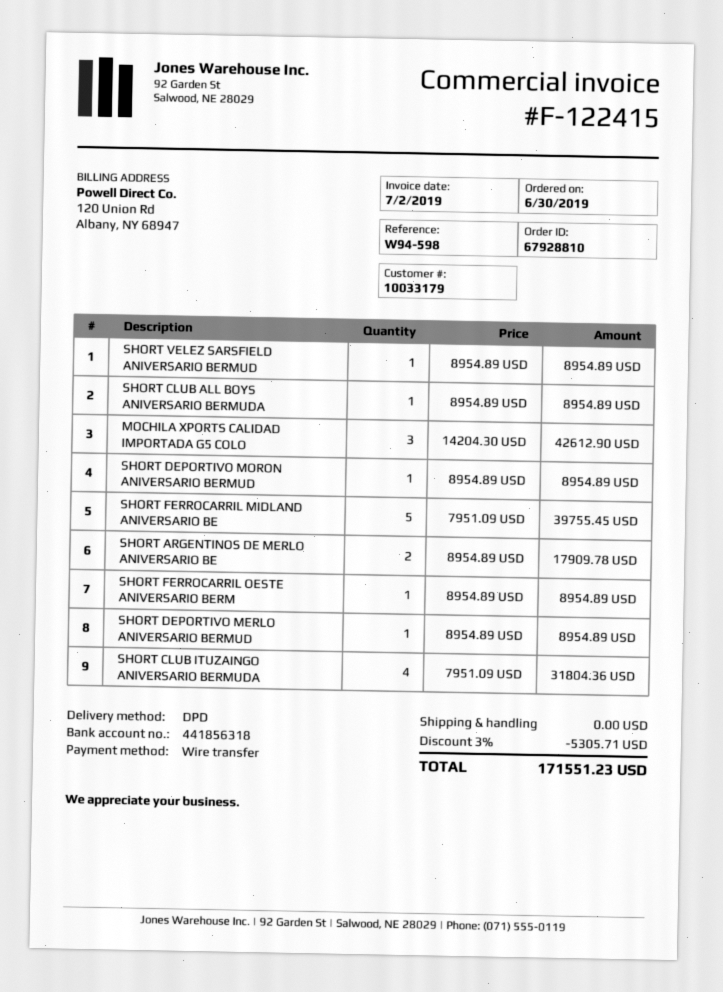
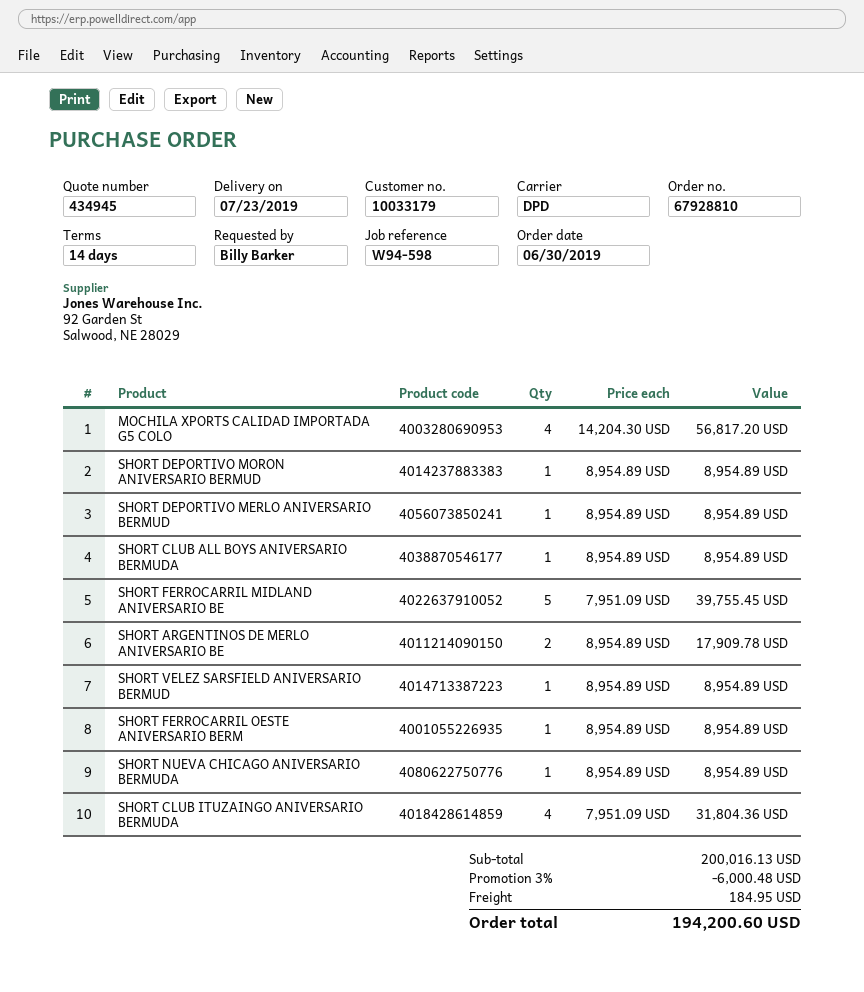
MOCHILA XPORTS CALIDAD IMPORTADA G5 COLO: 3 x 14204.30 = 42612.90 -> 4 x 14204.30 = 56817.20
SHORT NUEVA CHICAGO ANIVERSARIO BERMUDA: none -> 1 x 8954.89 = 8954.89
discount: 3% = 5305.71 -> 3% = 6000.48
shipping: 0.00 -> 184.95
total: 171551.23 -> 194200.60

